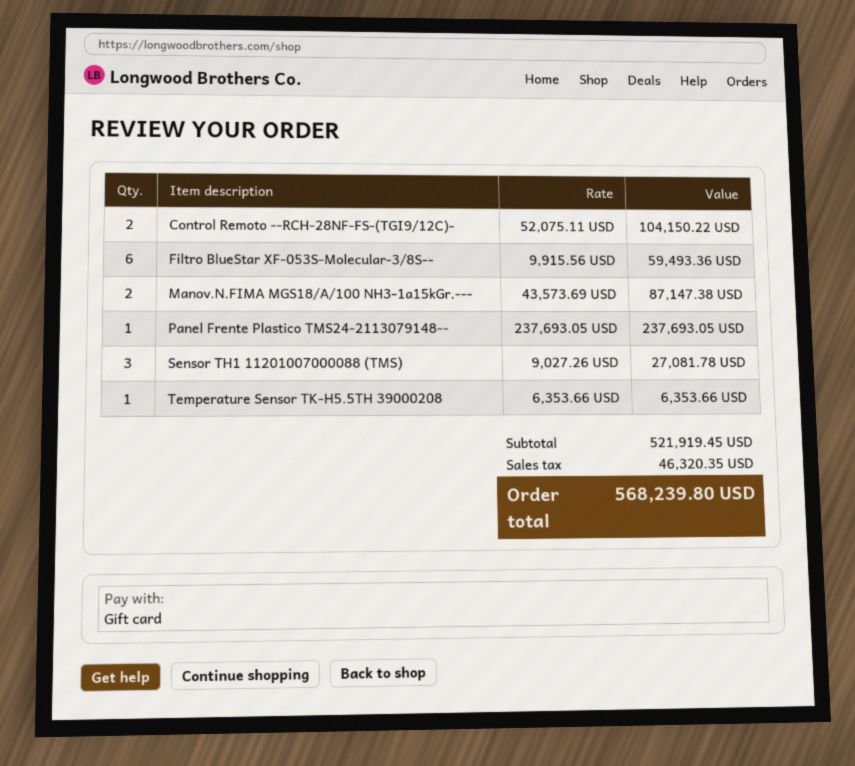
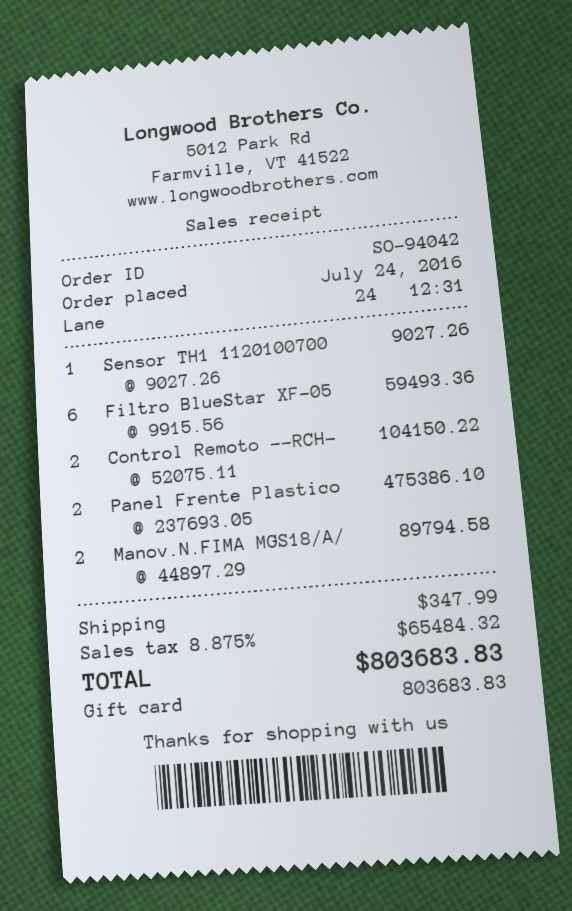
Manov.N.FIMA MGS18/A/100 NH3-1a15kGr.---: 2 x 43573.69 = 87147.38 -> 2 x 44897.29 = 89794.58
Panel Frente Plastico TMS24-2113079148--: 1 x 237693.05 = 237693.05 -> 2 x 237693.05 = 475386.10
Sensor TH1 11201007000088 (TMS): 3 x 9027.26 = 27081.78 -> 1 x 9027.26 = 9027.26
Temperature Sensor TK-H5.5TH 39000208: 1 x 6353.66 = 6353.66 -> none
shipping: none -> 347.99
tax: 46320.35 -> 65484.32
total: 568239.80 -> 803683.83

